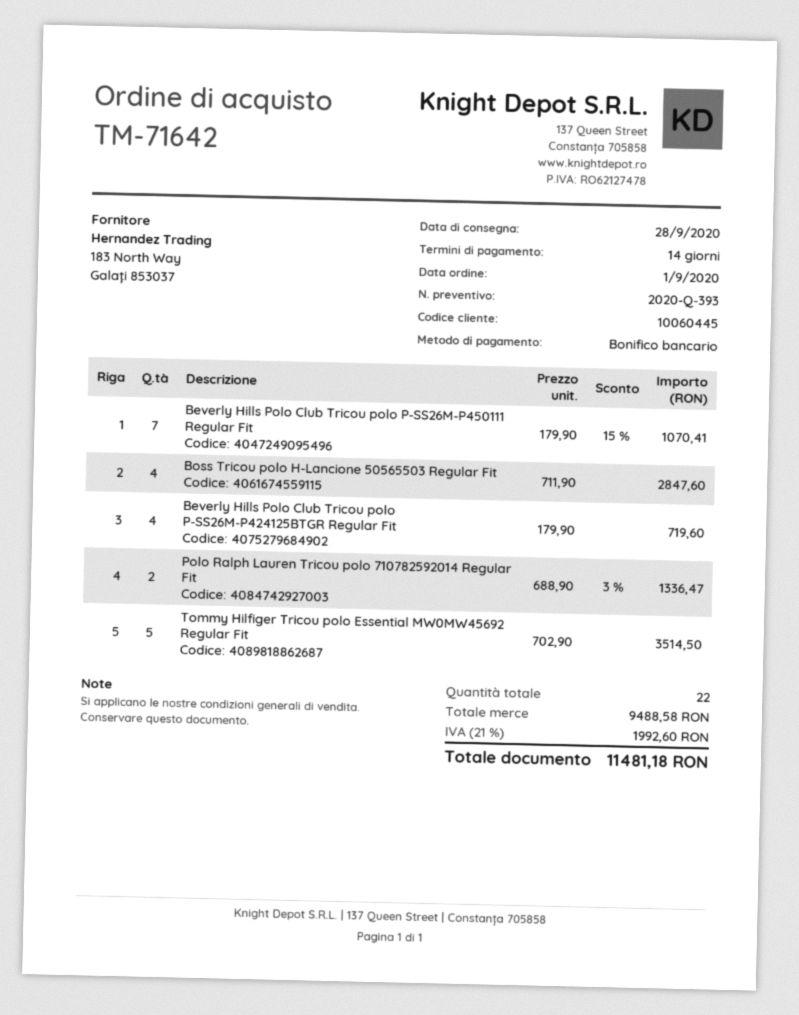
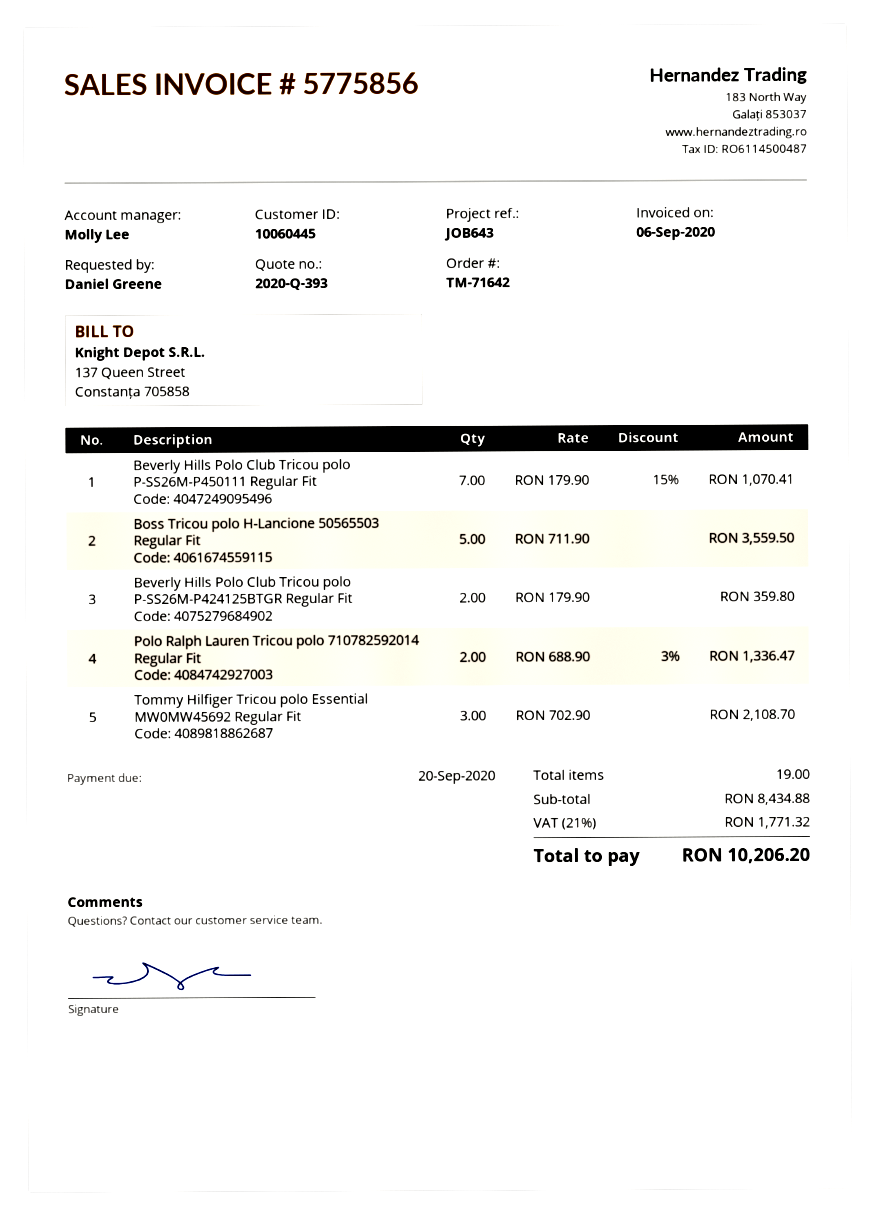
Boss Tricou polo H-Lancione 50565503 Regular Fit: 4 x 711.90 = 2847.60 -> 5 x 711.90 = 3559.50
Beverly Hills Polo Club Tricou polo P-SS26M-P424125BTGR Regular Fit: 4 x 179.90 = 719.60 -> 2 x 179.90 = 359.80
Tommy Hilfiger Tricou polo Essential MW0MW45692 Regular Fit: 5 x 702.90 = 3514.50 -> 3 x 702.90 = 2108.70
total quantity: 22 -> 19
subtotal: 9488.58 -> 8434.88
tax: 21% = 1992.60 -> 21% = 1771.32
total: 11481.18 -> 10206.20

